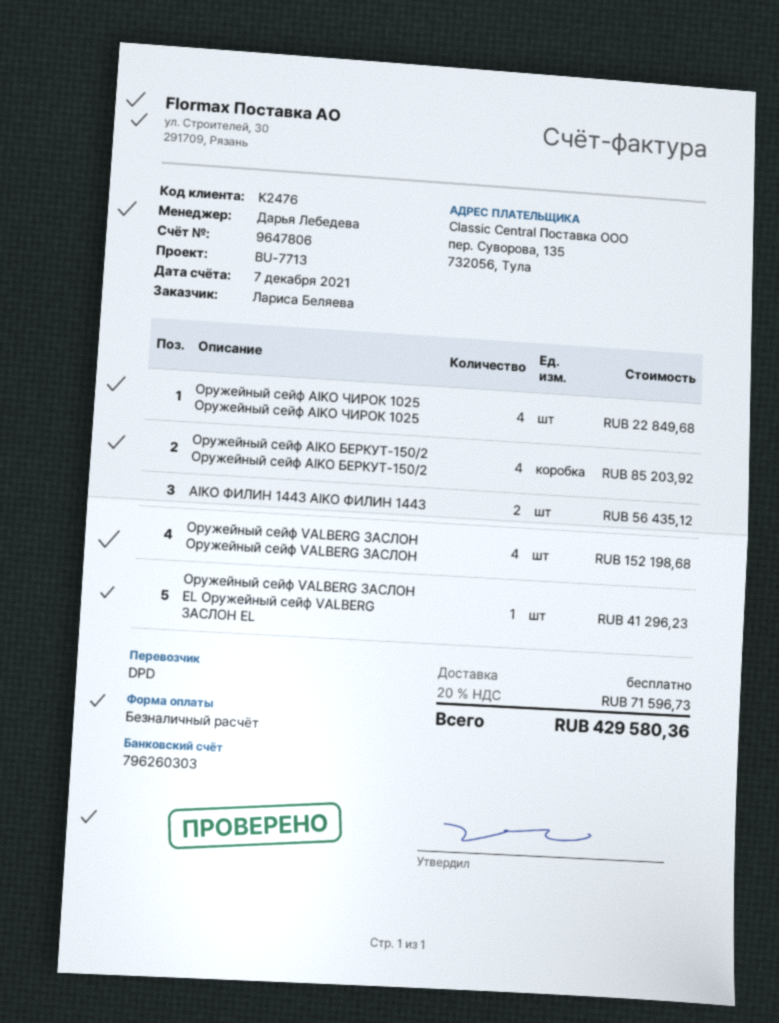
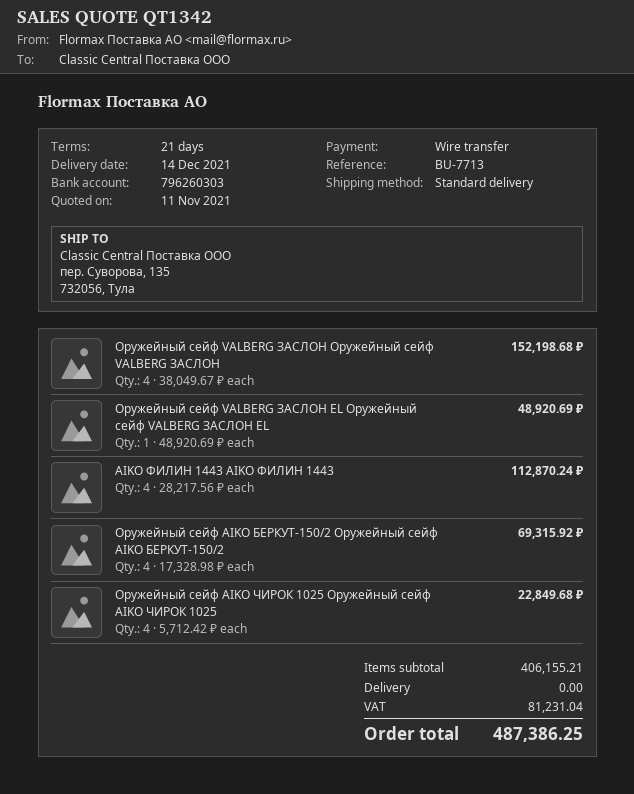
shipping method: DPD -> standard
Оружейный сейф AIKO БЕРКУТ-150/2 Оружейный сейф AIKO БЕРКУТ-150/2: 4 for 85203.92 -> 4 for 69315.92
AIKO ФИЛИН 1443 AIKO ФИЛИН 1443: 2 for 56435.12 -> 4 for 112870.24
Оружейный сейф VALBERG ЗАСЛОН EL Оружейный сейф VALBERG ЗАСЛОН EL: 1 for 41296.23 -> 1 for 48920.69
tax: 71596.73 -> 81231.04
total: 429580.36 -> 487386.25

